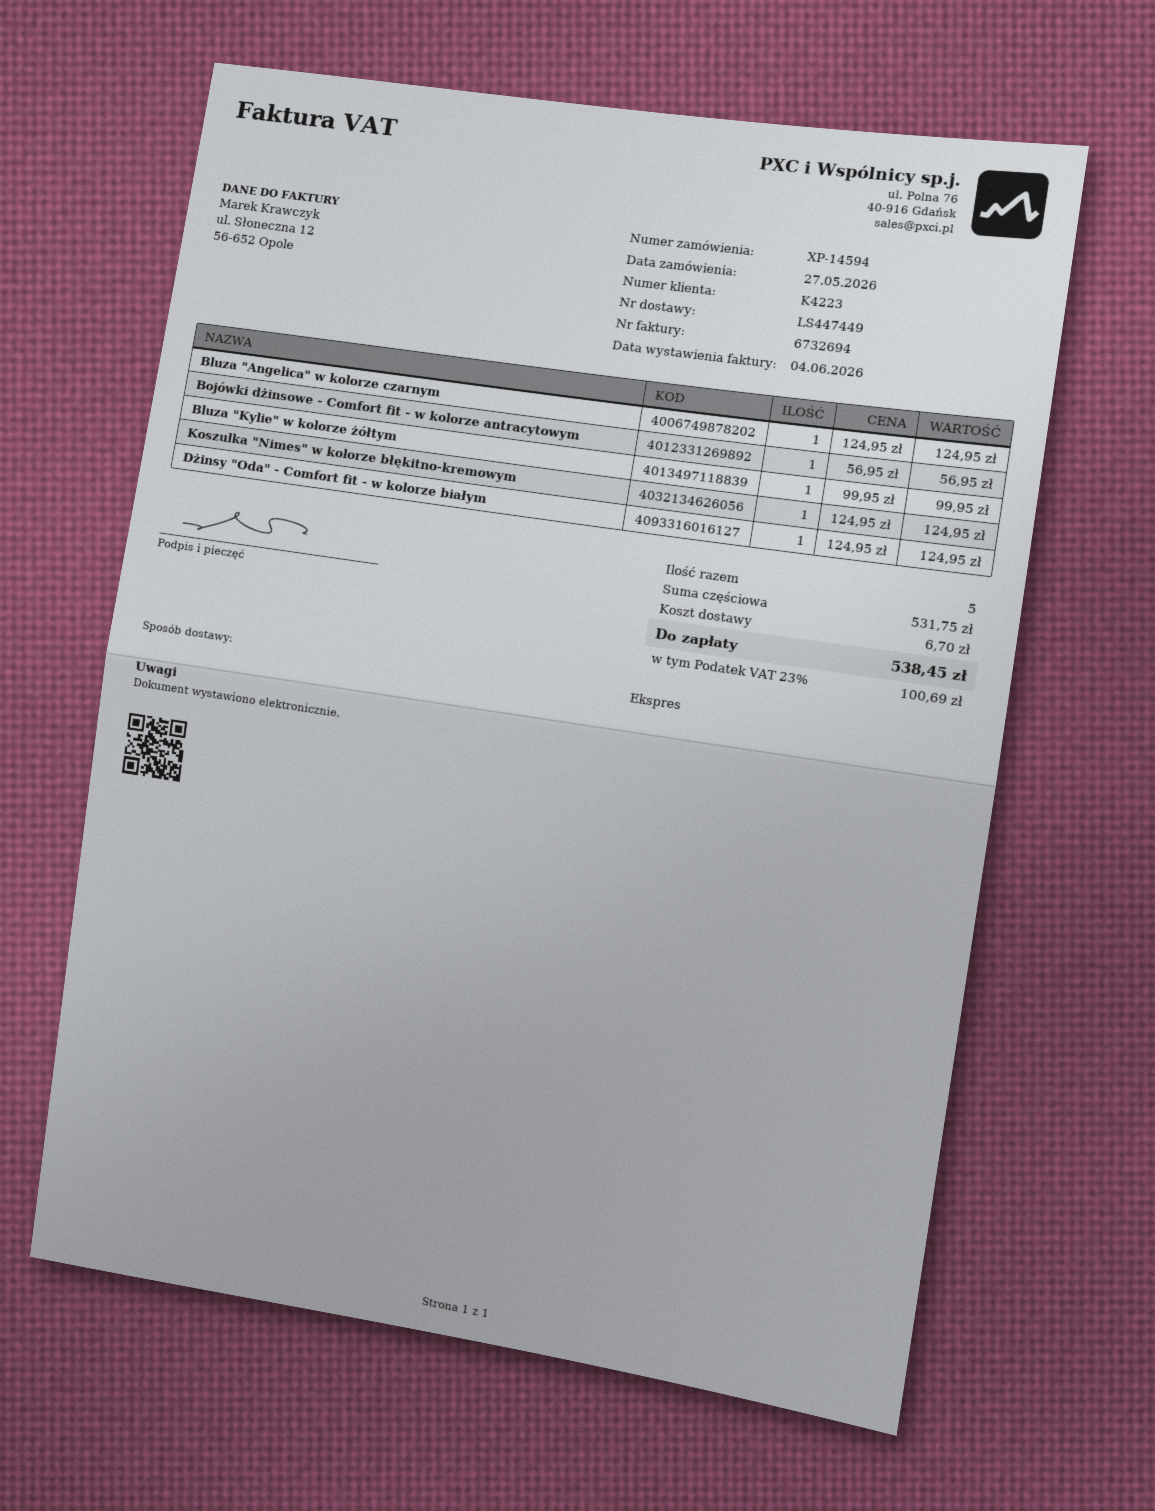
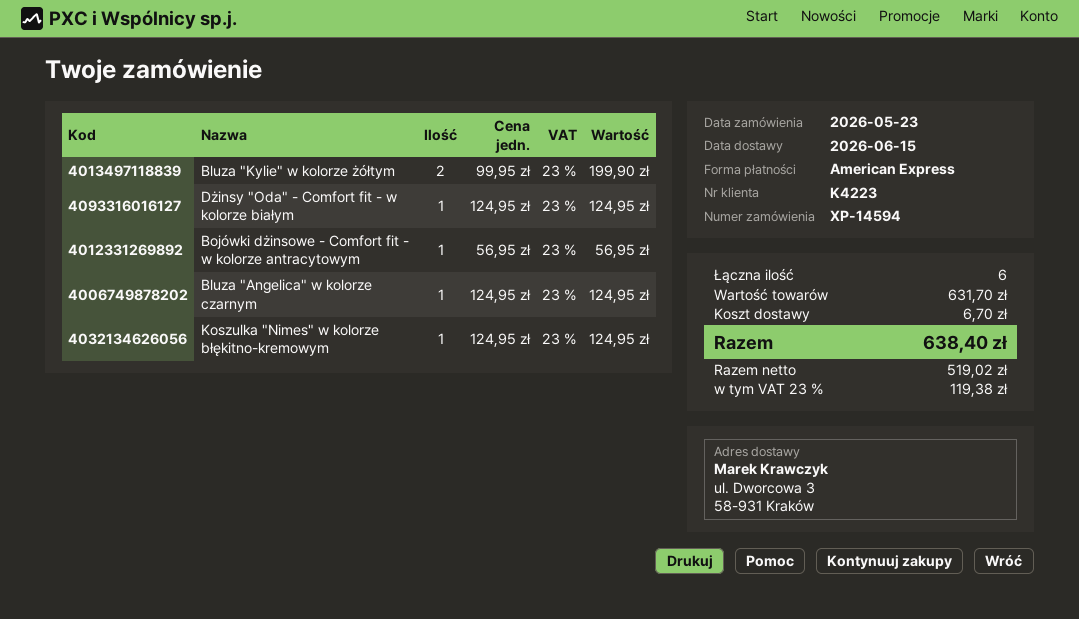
order date: 2026-05-27 -> 2026-05-23
Bluza "Kylie" w kolorze żółtym: 1 x 99.95 = 99.95 -> 2 x 99.95 = 199.90
total quantity: 5 -> 6
subtotal: 531.75 -> 631.70
tax: 23% = 100.69 -> 23% = 119.38
total: 538.45 -> 638.40

